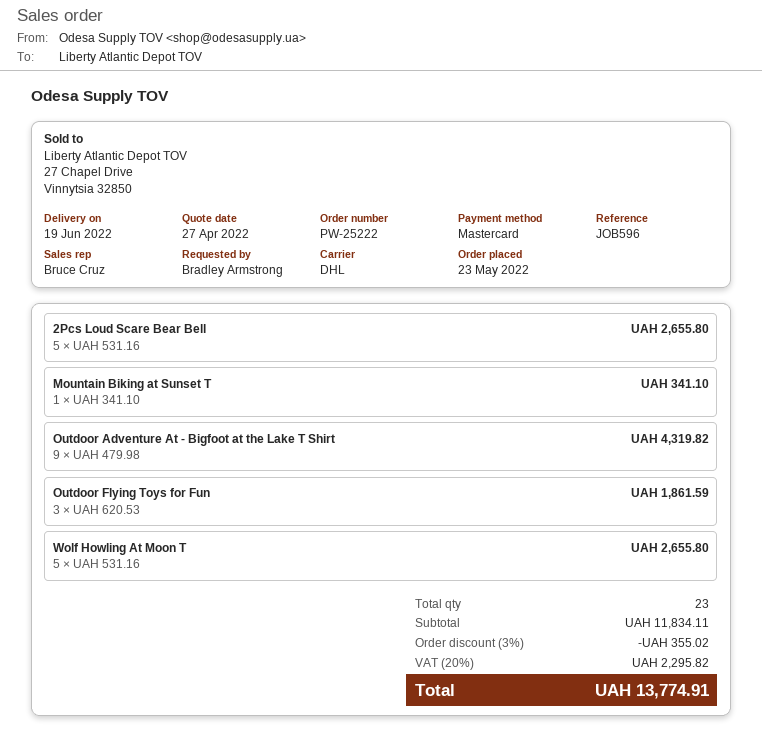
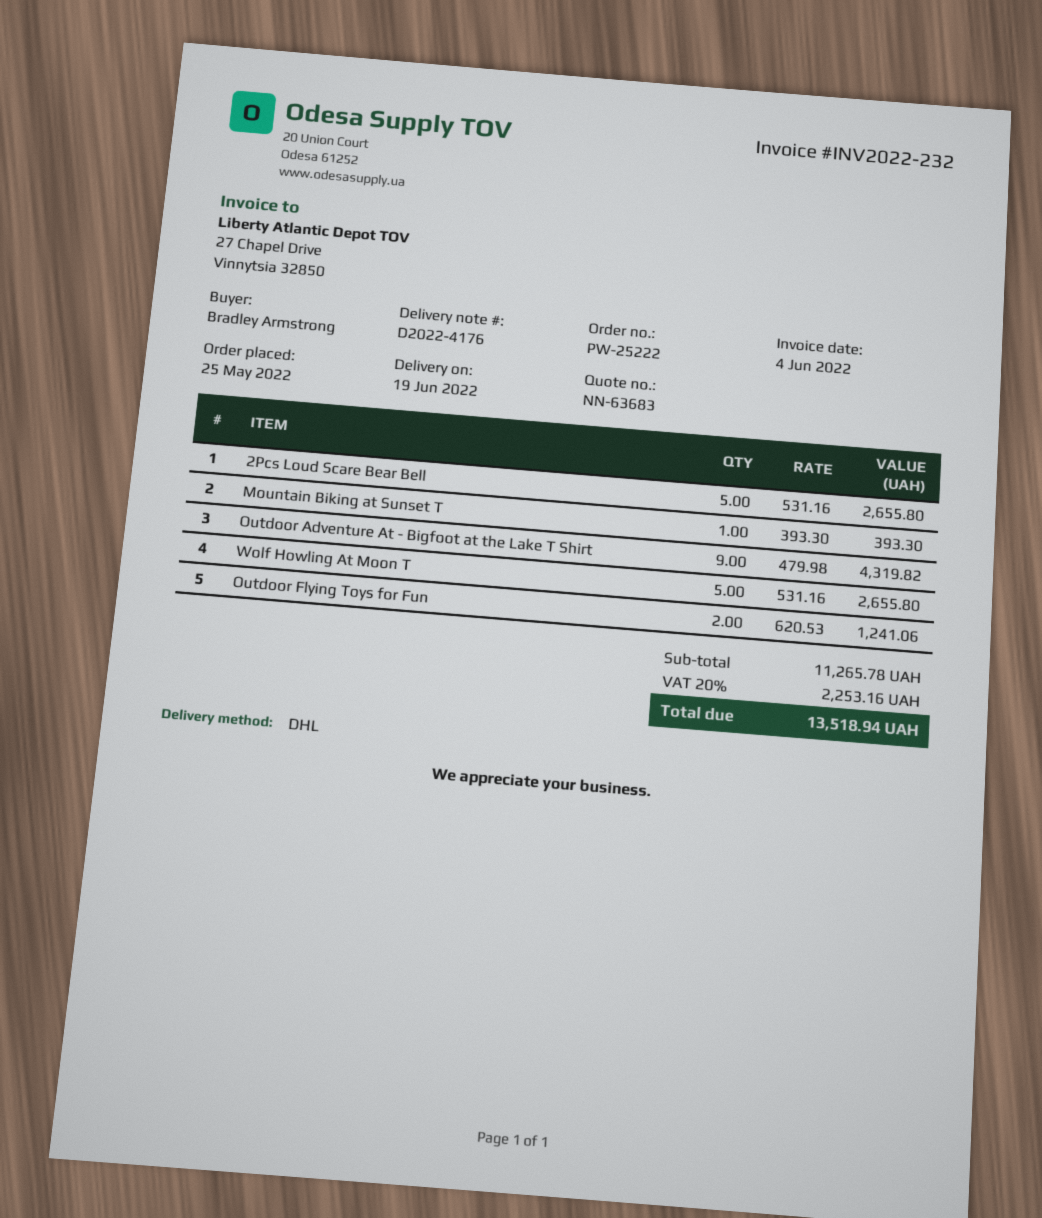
order date: 2022-05-23 -> 2022-05-25
Mountain Biking at Sunset T: 1 x 341.10 = 341.10 -> 1 x 393.30 = 393.30
Outdoor Flying Toys for Fun: 3 x 620.53 = 1861.59 -> 2 x 620.53 = 1241.06
subtotal: 11834.11 -> 11265.78
discount: 3% = 355.02 -> none
tax: 20% = 2295.82 -> 20% = 2253.16
total: 13774.91 -> 13518.94

